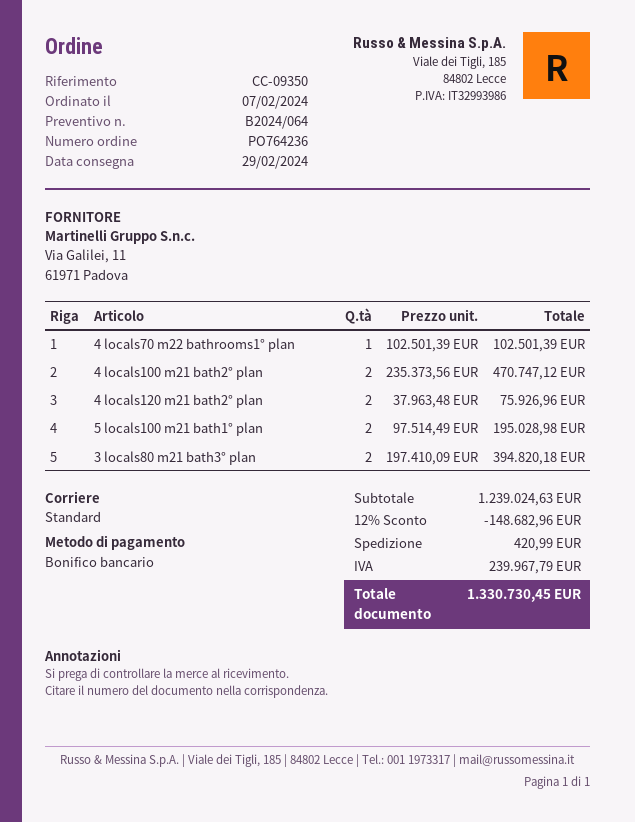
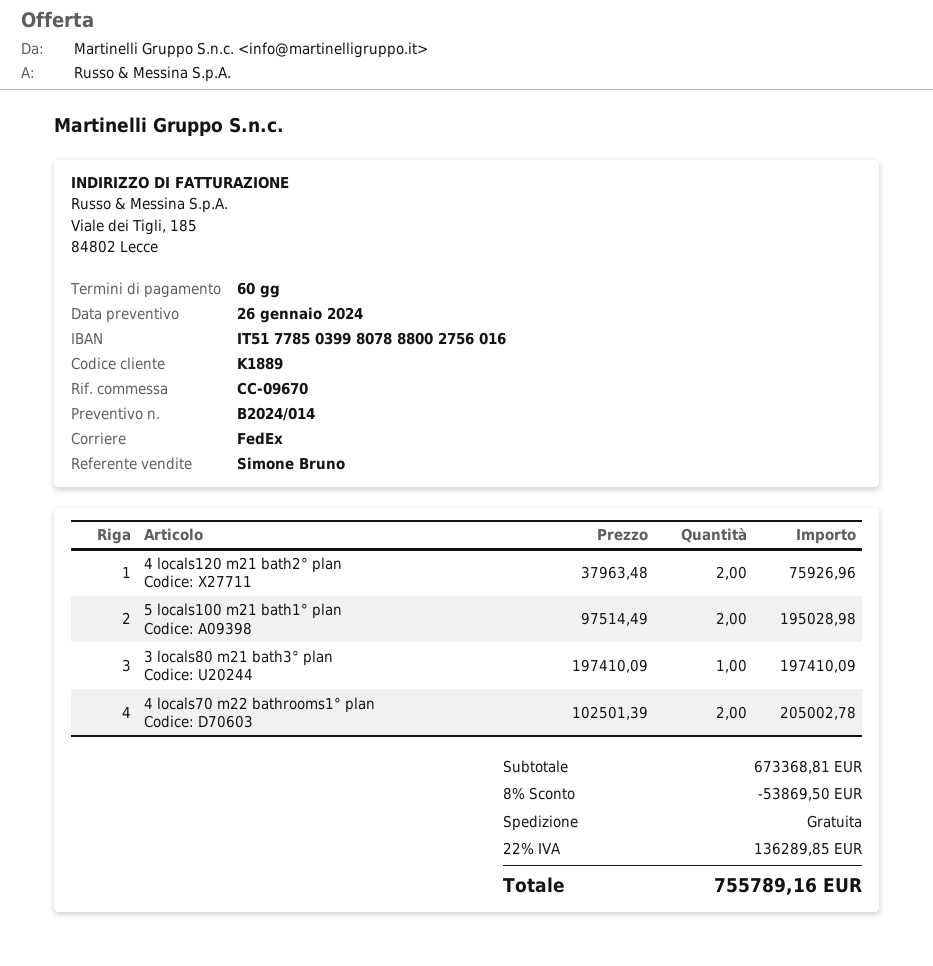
quote number: B2024/064 -> B2024/014
reference: CC-09350 -> CC-09670
shipping method: standard -> FedEx
4 locals70 m22 bathrooms1° plan: 1 x 102501.39 = 102501.39 -> 2 x 102501.39 = 205002.78
4 locals100 m21 bath2° plan: 2 x 235373.56 = 470747.12 -> none
3 locals80 m21 bath3° plan: 2 x 197410.09 = 394820.18 -> 1 x 197410.09 = 197410.09
subtotal: 1239024.63 -> 673368.81
discount: 12% = 148682.96 -> 8% = 53869.50
shipping: 420.99 -> 0.00
tax: 239967.79 -> 136289.85
total: 1330730.45 -> 755789.16

